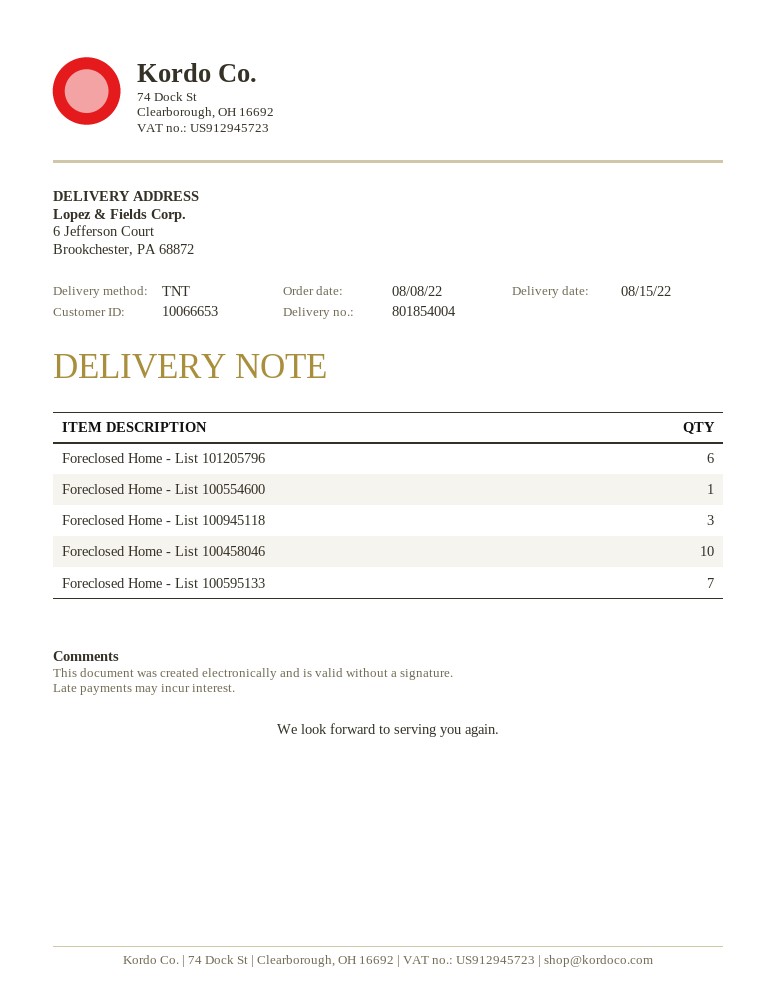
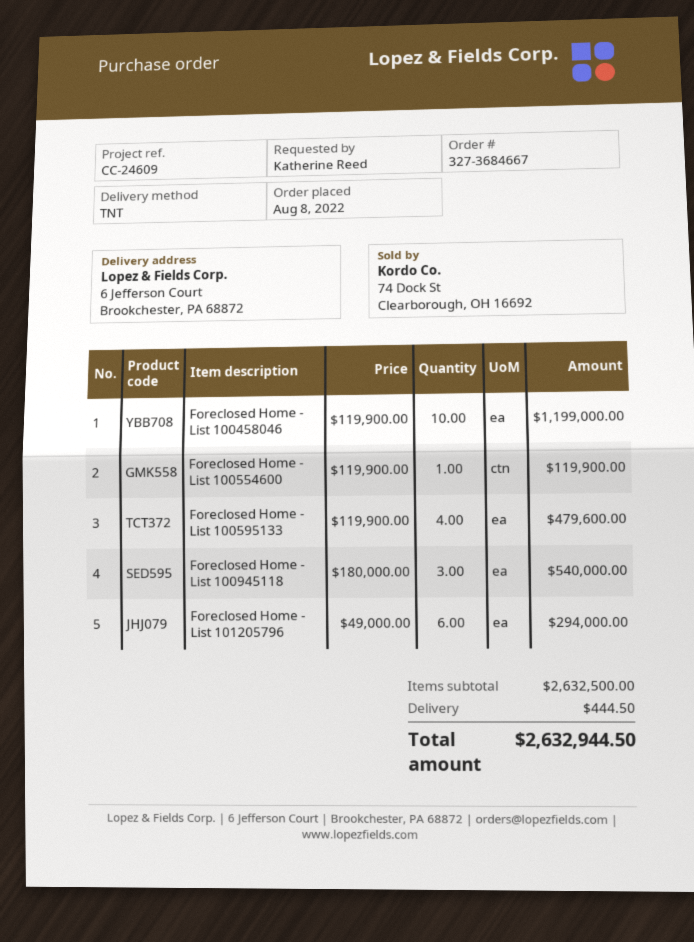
Foreclosed Home - List 100595133: 7 -> 4

